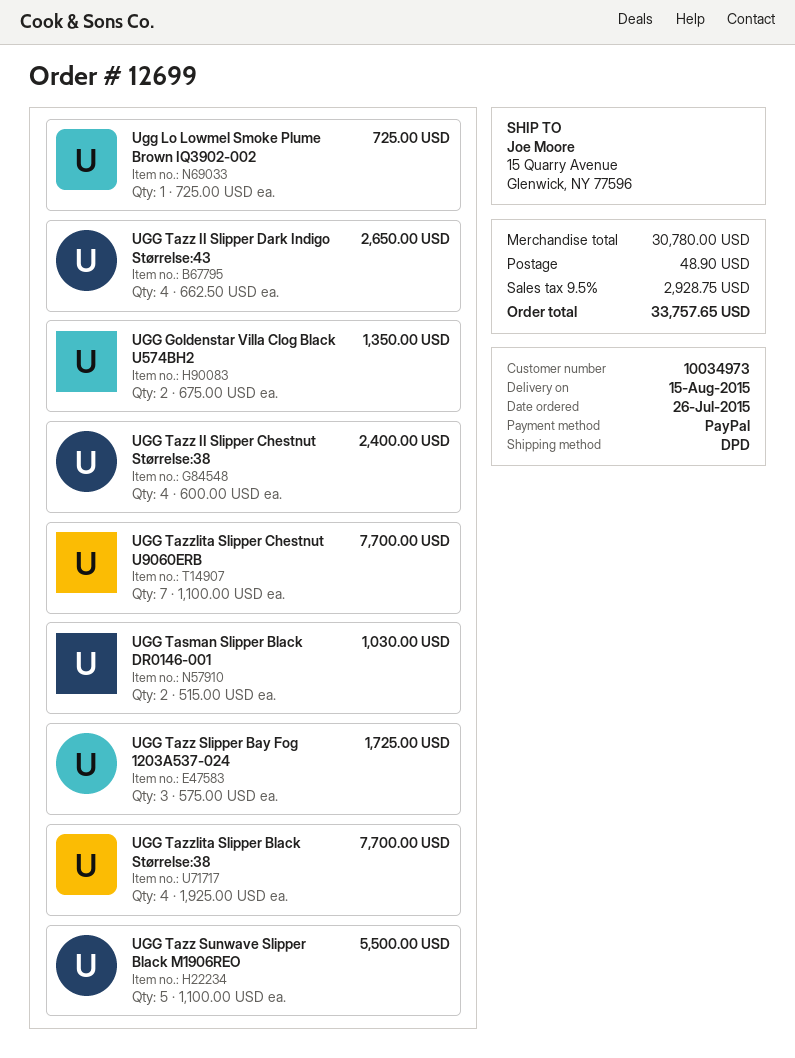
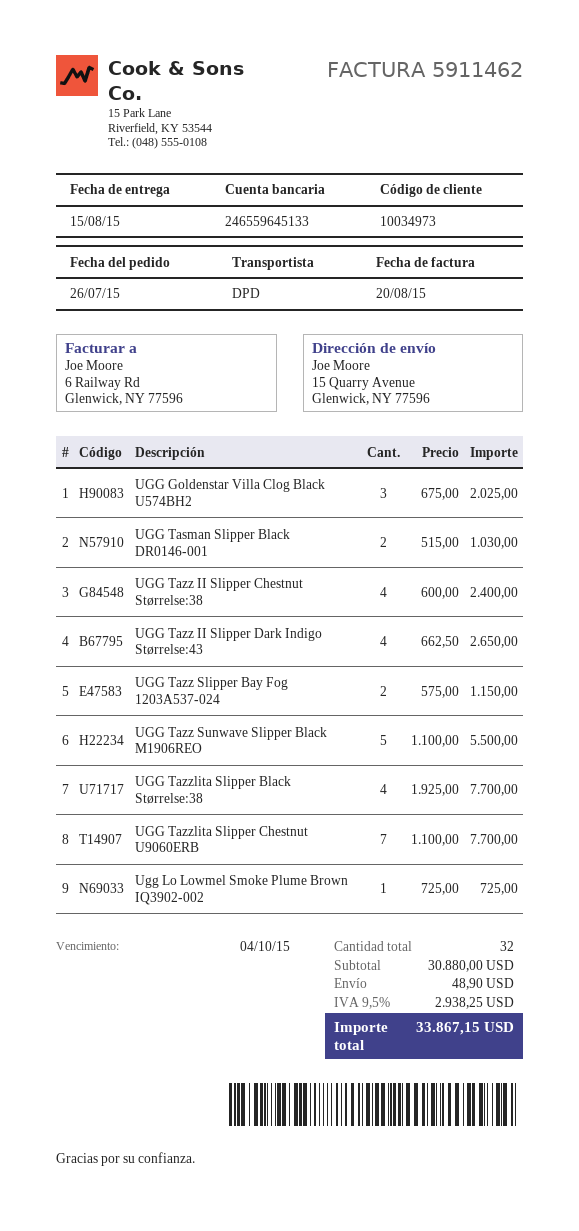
UGG Goldenstar Villa Clog Black U574BH2: 2 x 675.00 = 1350.00 -> 3 x 675.00 = 2025.00
UGG Tazz Slipper Bay Fog 1203A537-024: 3 x 575.00 = 1725.00 -> 2 x 575.00 = 1150.00
subtotal: 30780.00 -> 30880.00
tax: 9.5% = 2928.75 -> 9.5% = 2938.25
total: 33757.65 -> 33867.15

